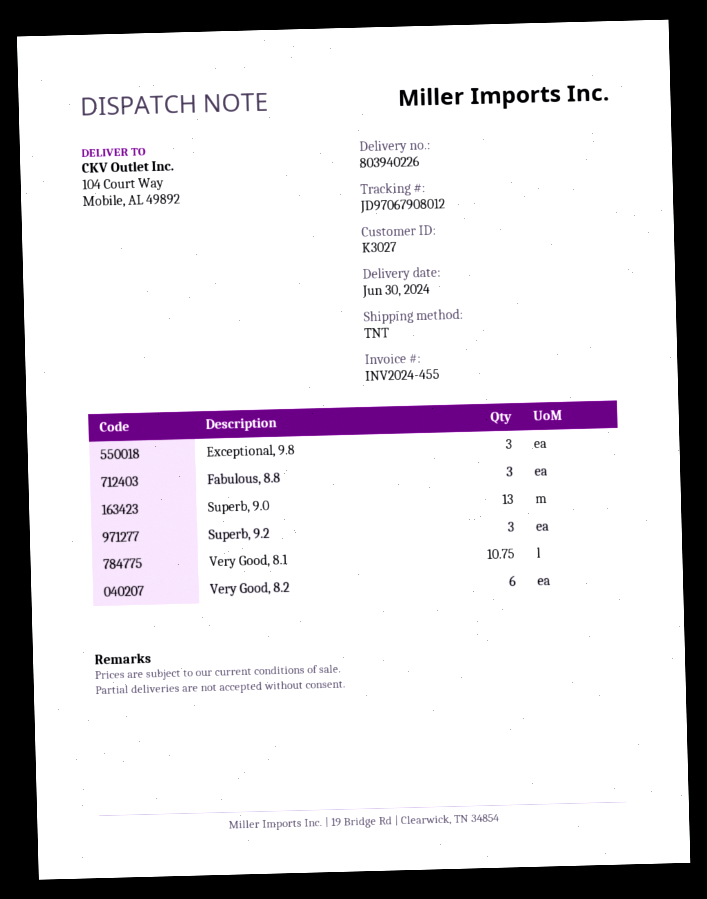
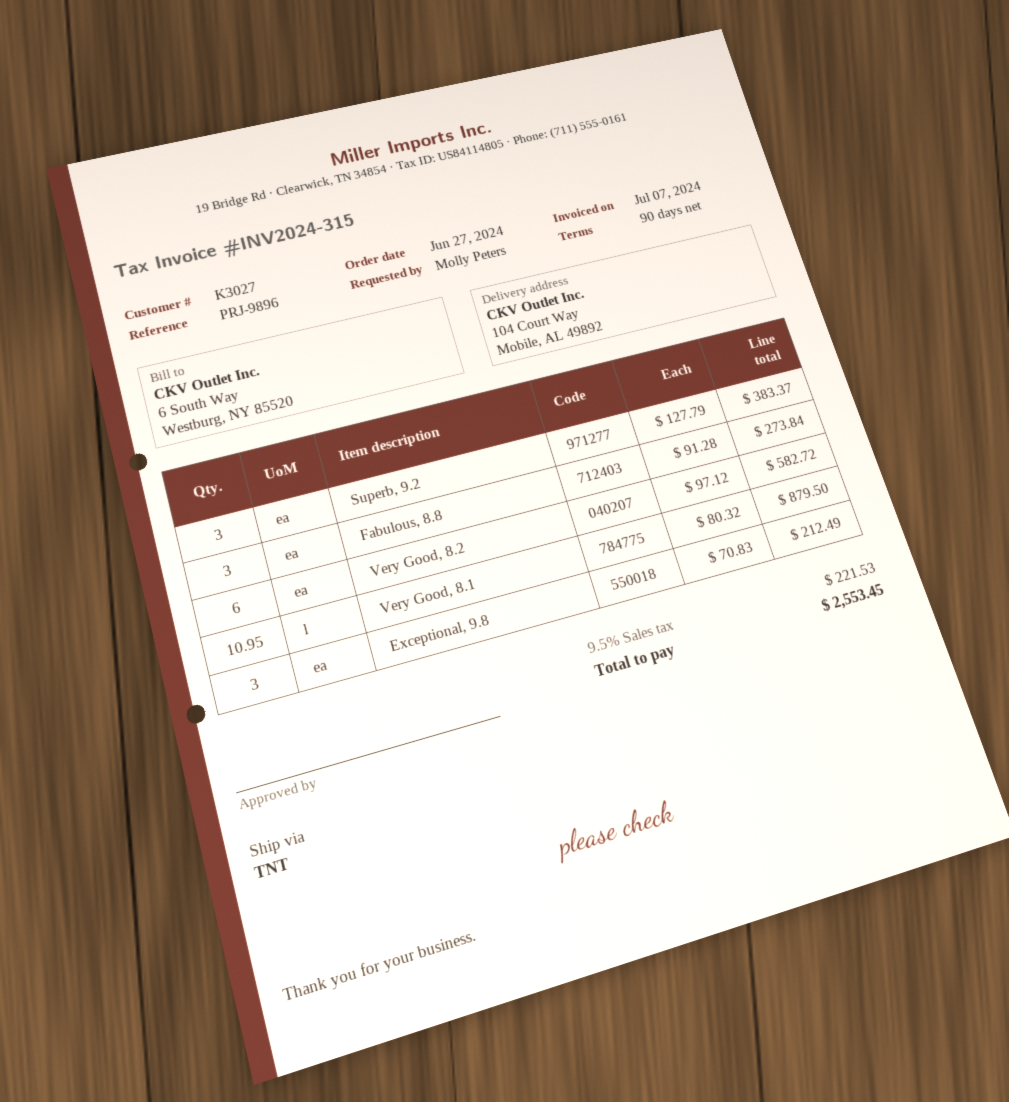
invoice number: INV2024-455 -> INV2024-315
Superb, 9.0: 13 -> none
Very Good, 8.1: 10.75 -> 10.95

